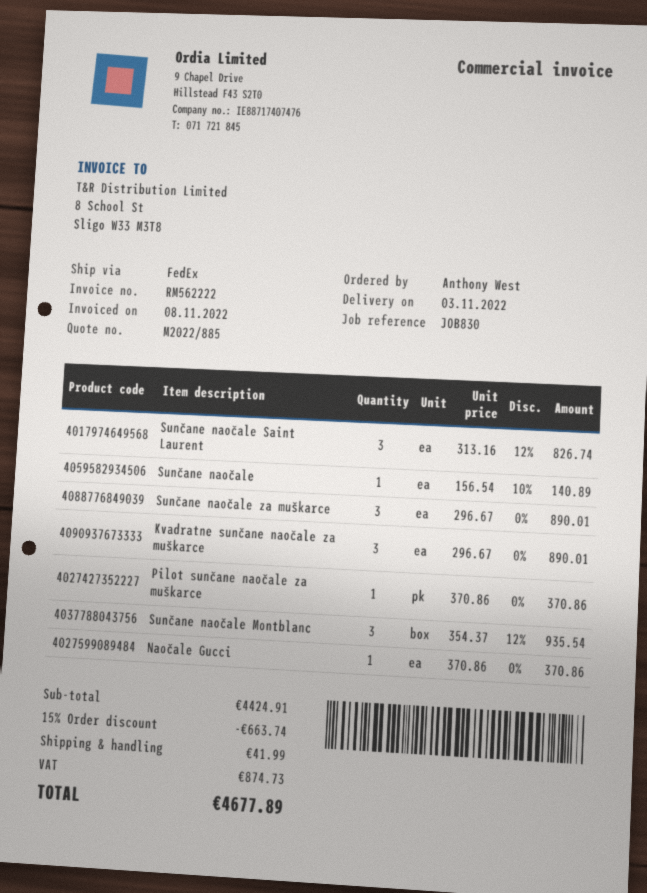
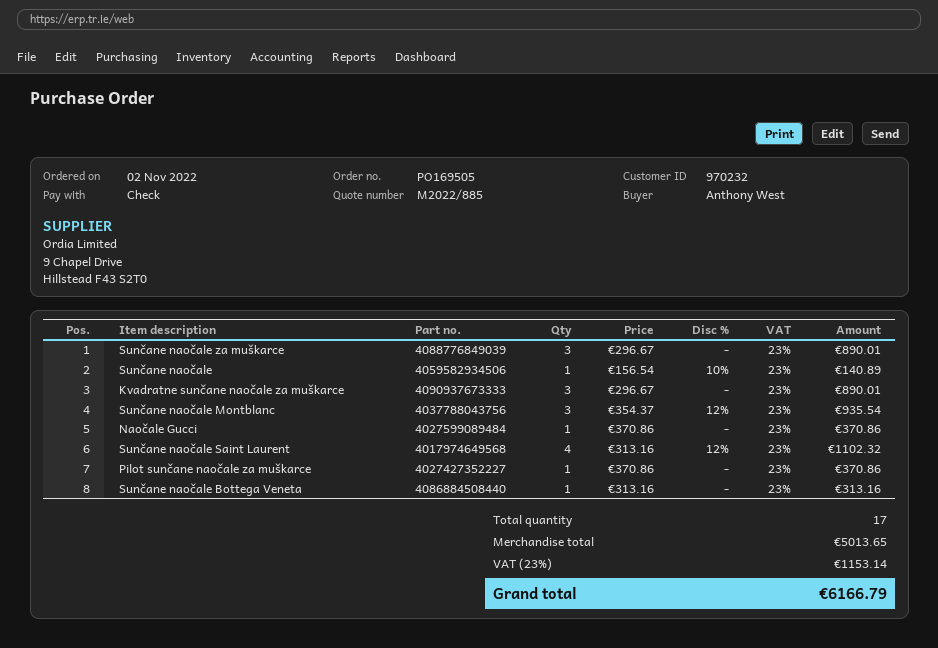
Sunčane naočale Saint Laurent: 3 x 313.16 - 12% = 826.74 -> 4 x 313.16 - 12% = 1102.32
Sunčane naočale Bottega Veneta: none -> 1 x 313.16 = 313.16
subtotal: 4424.91 -> 5013.65
discount: 15% = 663.74 -> none
shipping: 41.99 -> none
tax: 874.73 -> 1153.14
total: 4677.89 -> 6166.79

